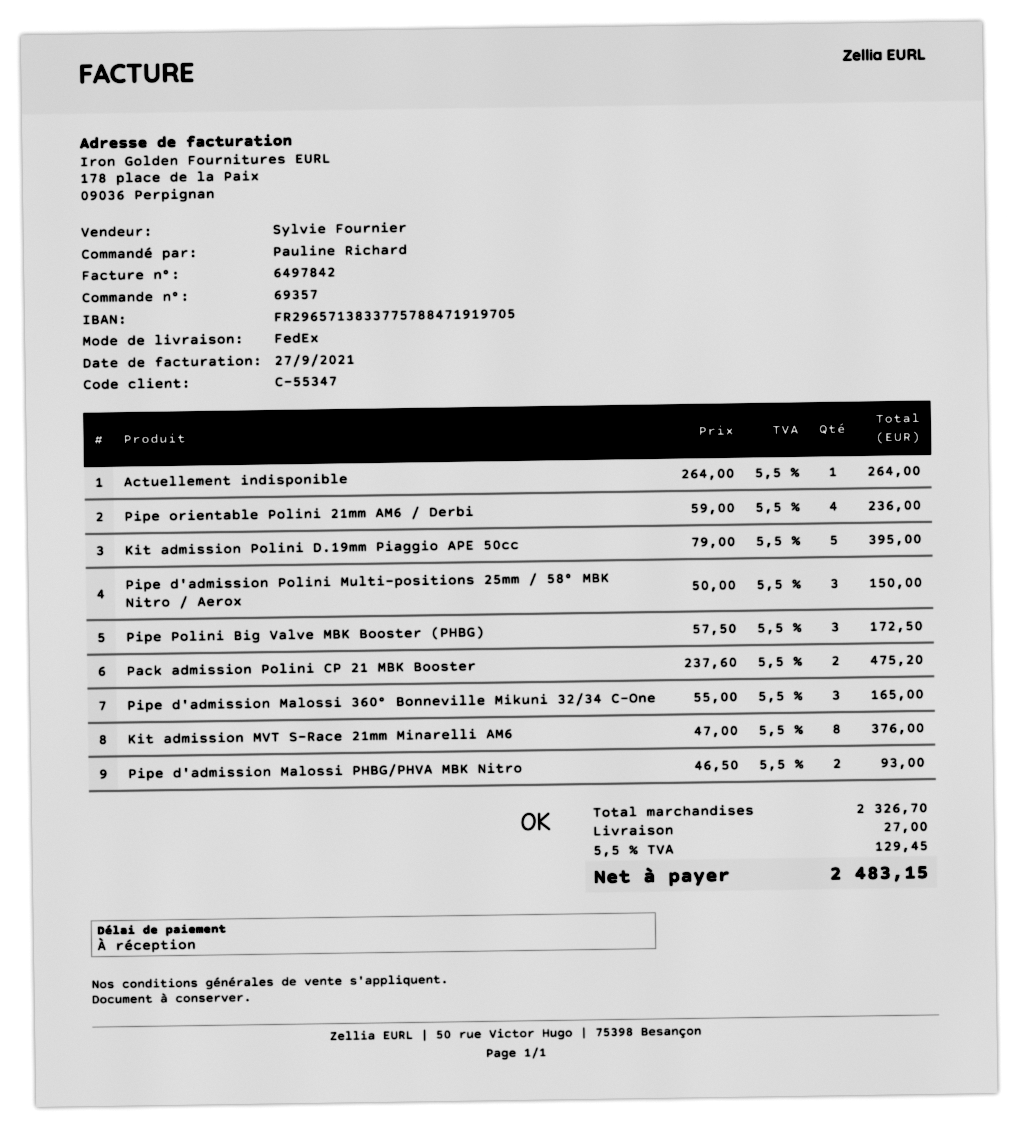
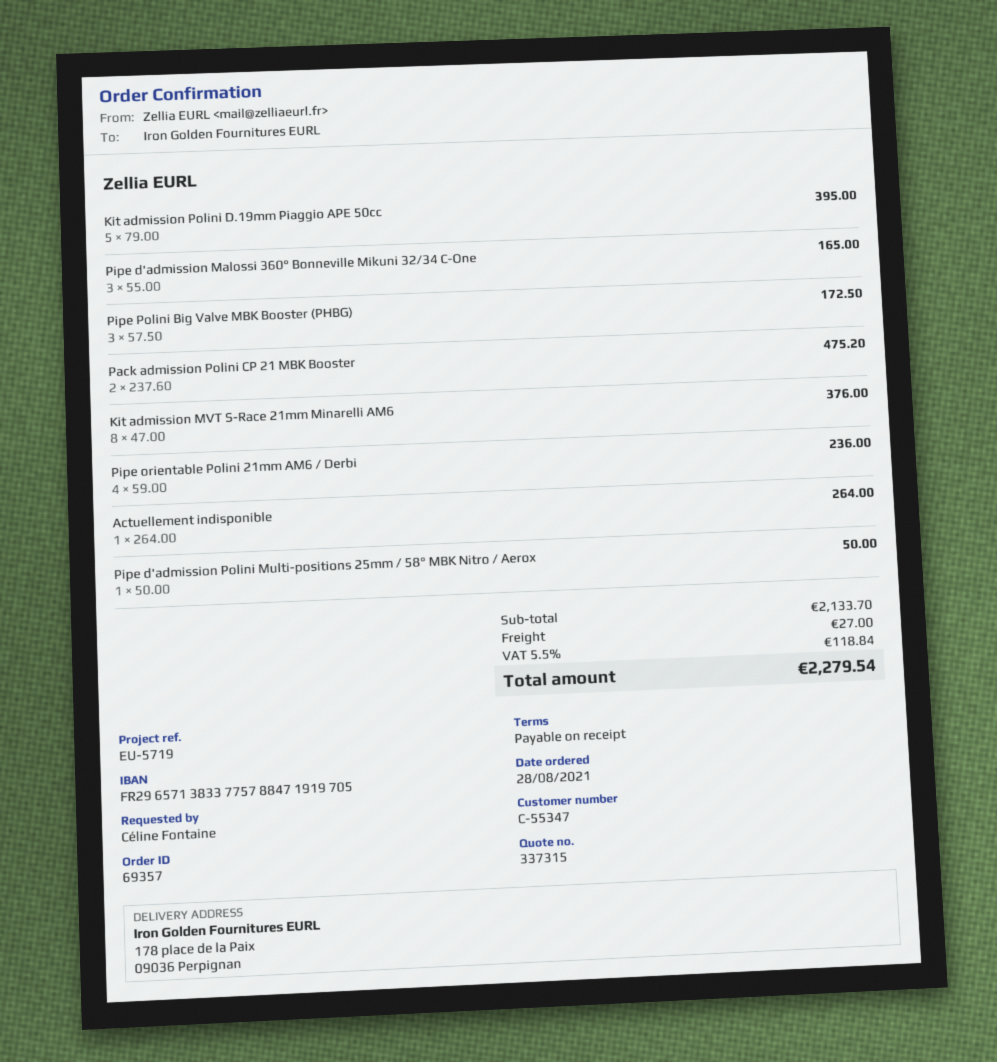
ordered by: Pauline Richard -> Céline Fontaine
Pipe d'admission Polini Multi-positions 25mm / 58° MBK Nitro / Aerox: 3 x 50.00 = 150.00 -> 1 x 50.00 = 50.00
Pipe d'admission Malossi PHBG/PHVA MBK Nitro: 2 x 46.50 = 93.00 -> none
subtotal: 2326.70 -> 2133.70
tax: 5.5% = 129.45 -> 5.5% = 118.84
total: 2483.15 -> 2279.54

